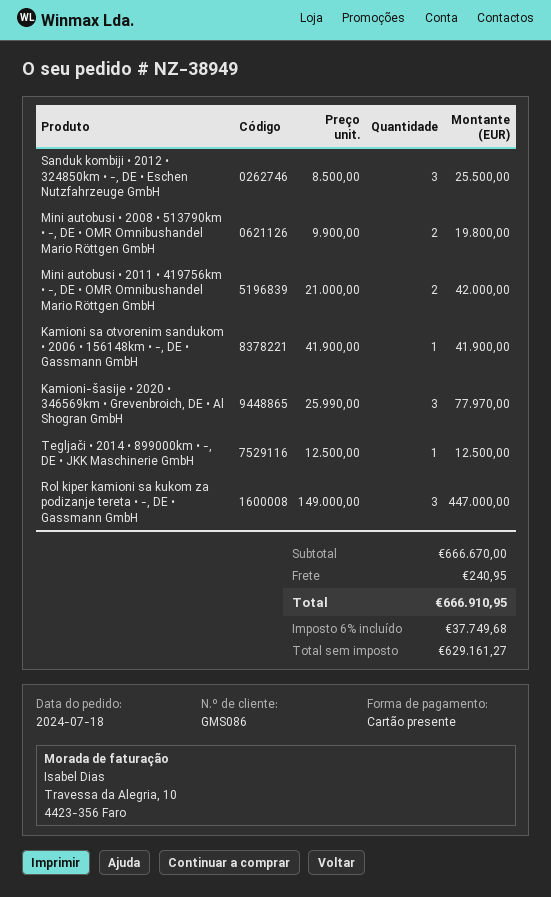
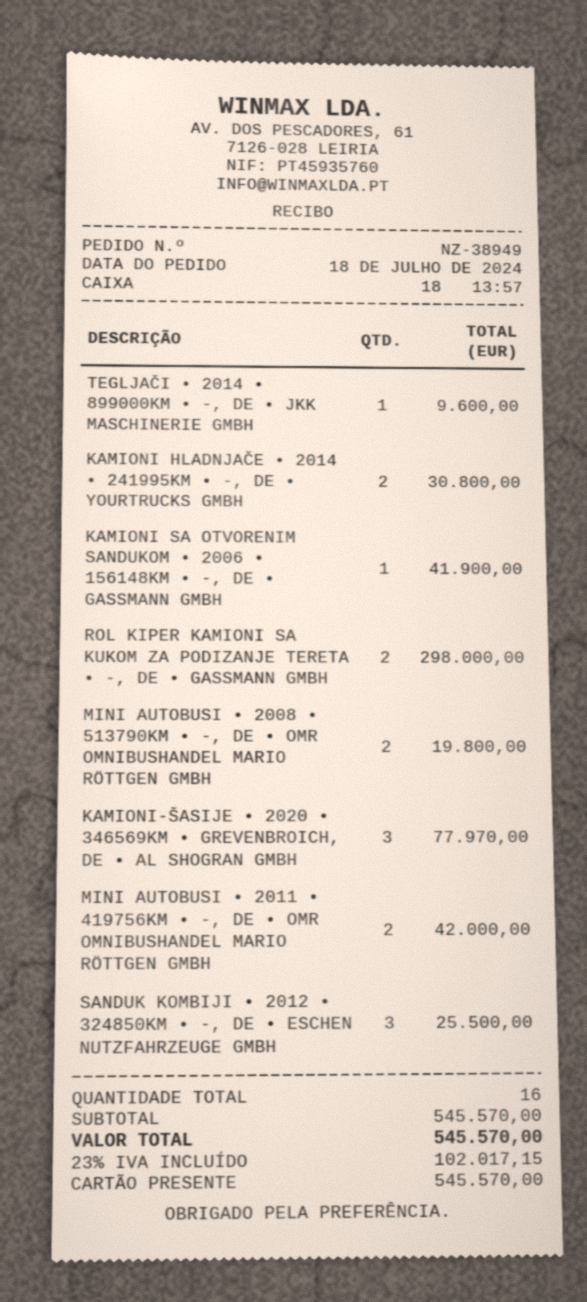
Tegljači • 2014 • 899000km • -, DE • JKK Maschinerie GmbH: 1 for 12500.00 -> 1 for 9600.00
Rol kiper kamioni sa kukom za podizanje tereta • -, DE • Gassmann GmbH: 3 for 447000.00 -> 2 for 298000.00
KAMIONI HLADNJAČE • 2014 • 241995KM • -, DE • YOURTRUCKS GMBH: none -> 2 for 30800.00
subtotal: 666670.00 -> 545570.00
shipping: 240.95 -> none
tax: 6% = 37749.68 -> 23% = 102017.15
total: 666910.95 -> 545570.00

